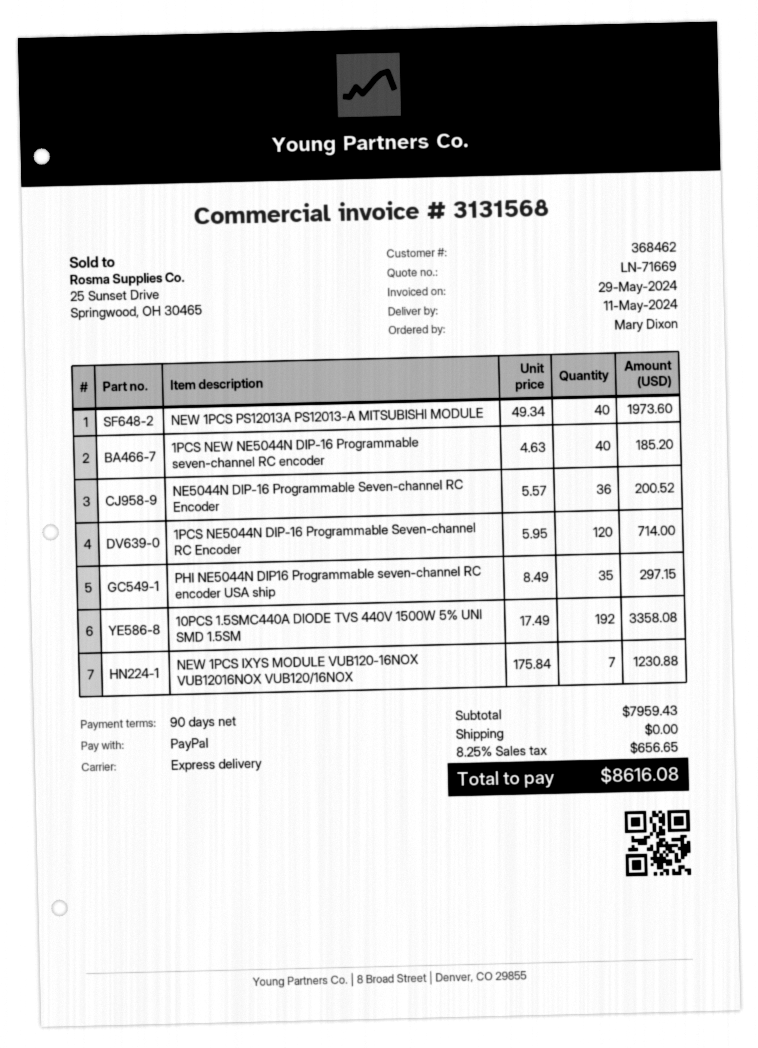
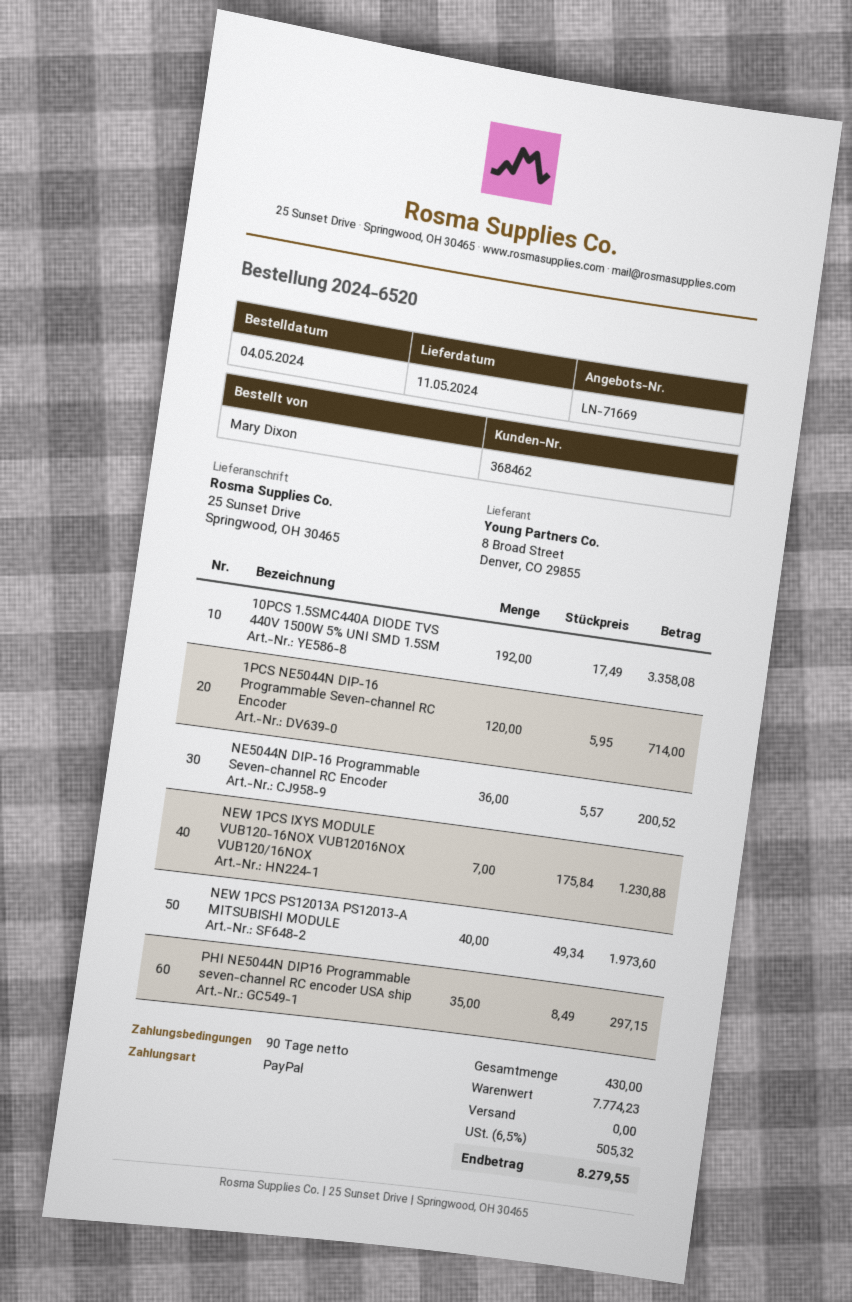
1PCS NEW NE5044N DIP-16 Programmable seven-channel RC encoder: 40 x 4.63 = 185.20 -> none
subtotal: 7959.43 -> 7774.23
tax: 8.25% = 656.65 -> 6.5% = 505.32
total: 8616.08 -> 8279.55

